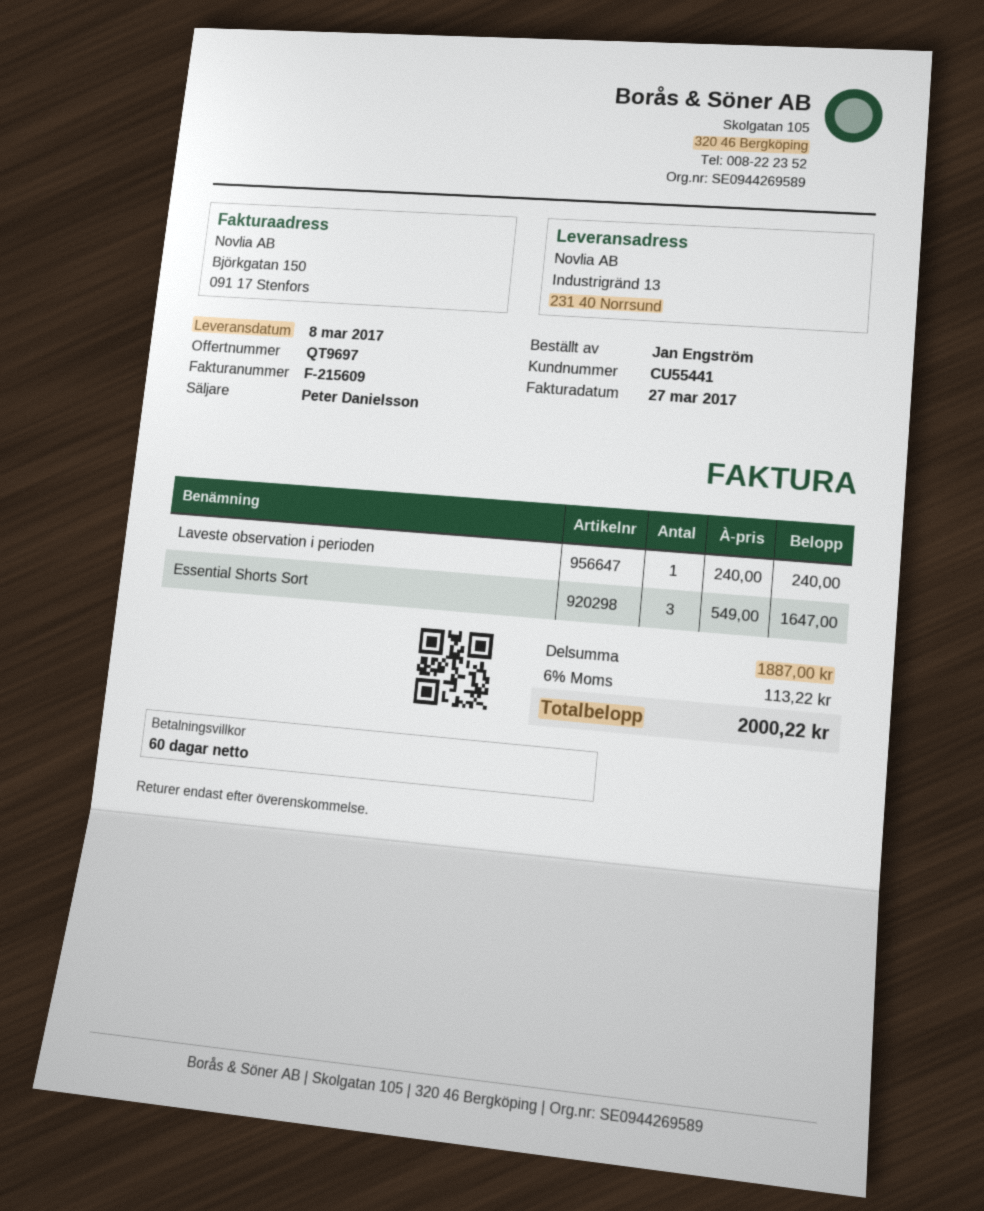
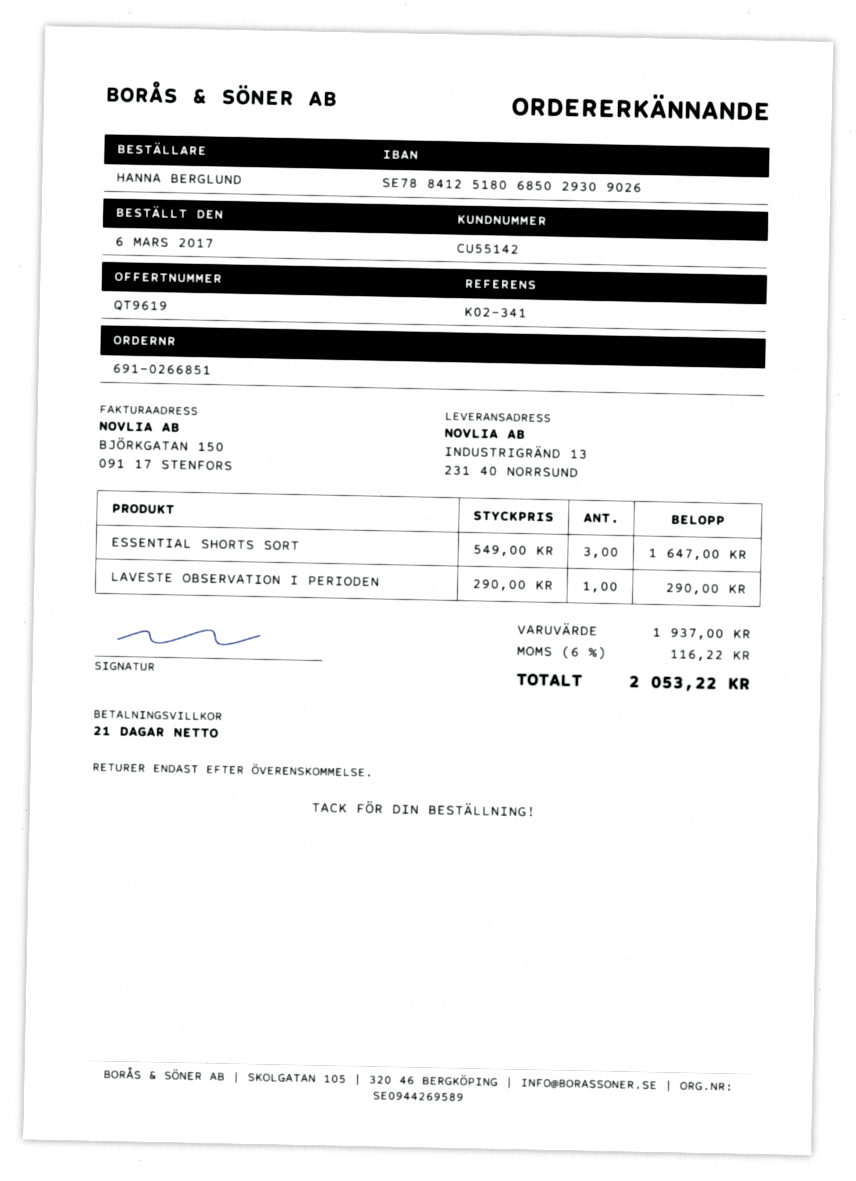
quote number: QT9697 -> QT9619
payment terms: 60 days -> 21 days
customer number: CU55441 -> CU55142
ordered by: Jan Engström -> HANNA BERGLUND
Laveste observation i perioden: 1 x 240.00 = 240.00 -> 1 x 290.00 = 290.00
subtotal: 1887.00 -> 1937.00
tax: 6% = 113.22 -> 6% = 116.22
total: 2000.22 -> 2053.22

